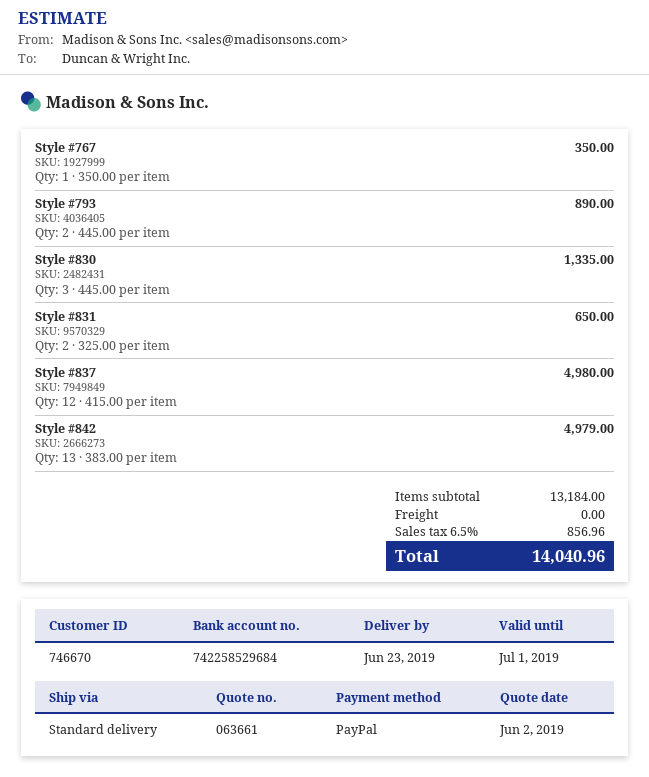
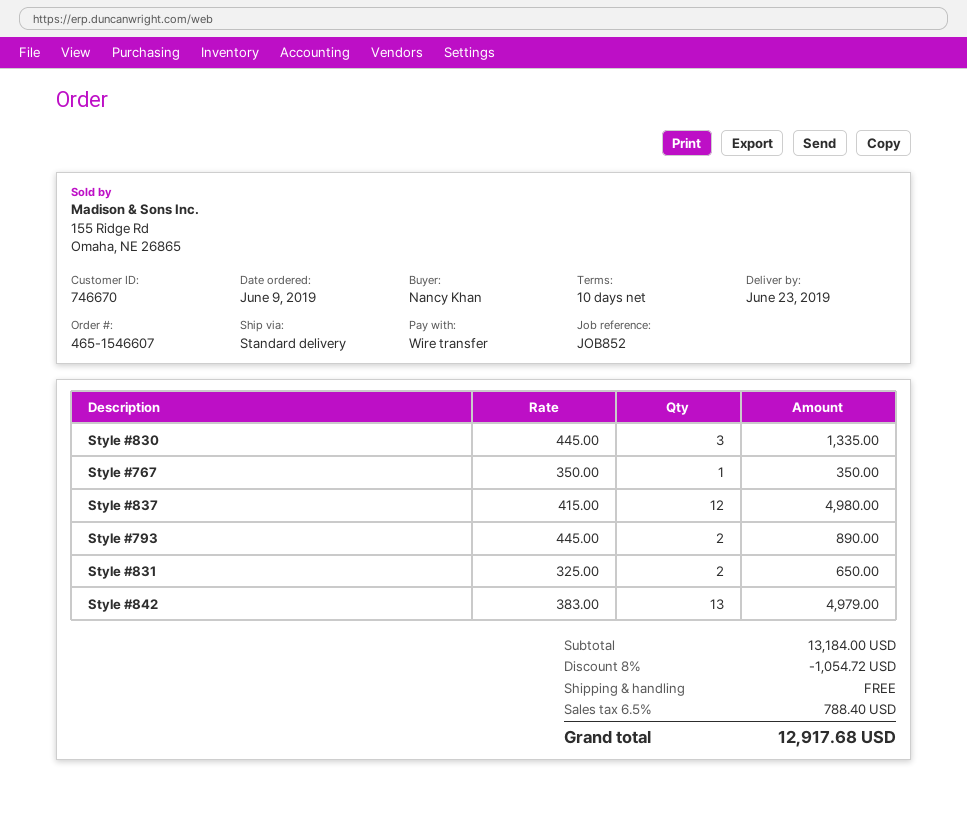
payment method: PayPal -> bank transfer
discount: none -> 8% = 1054.72
tax: 6.5% = 856.96 -> 6.5% = 788.40
total: 14040.96 -> 12917.68

